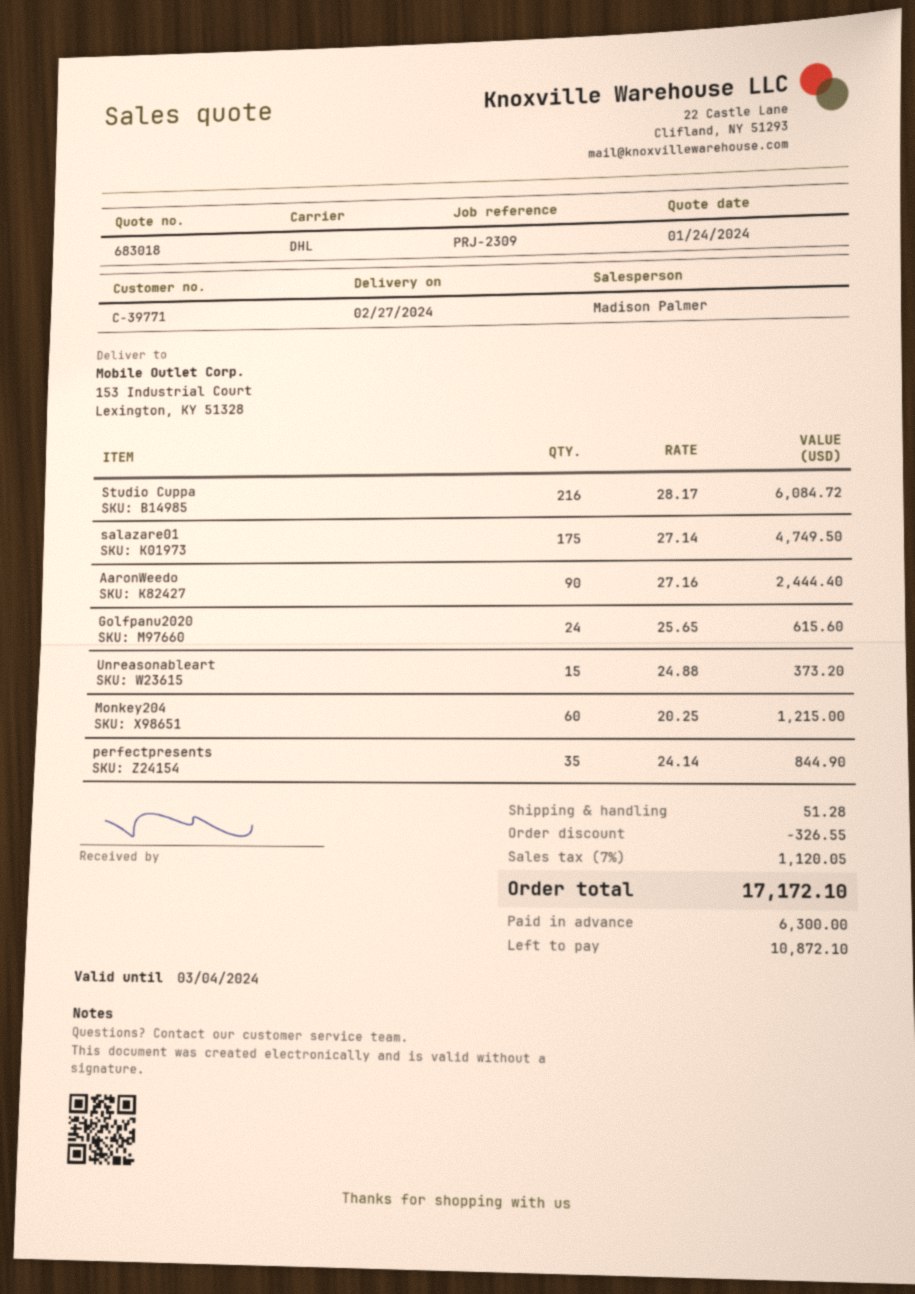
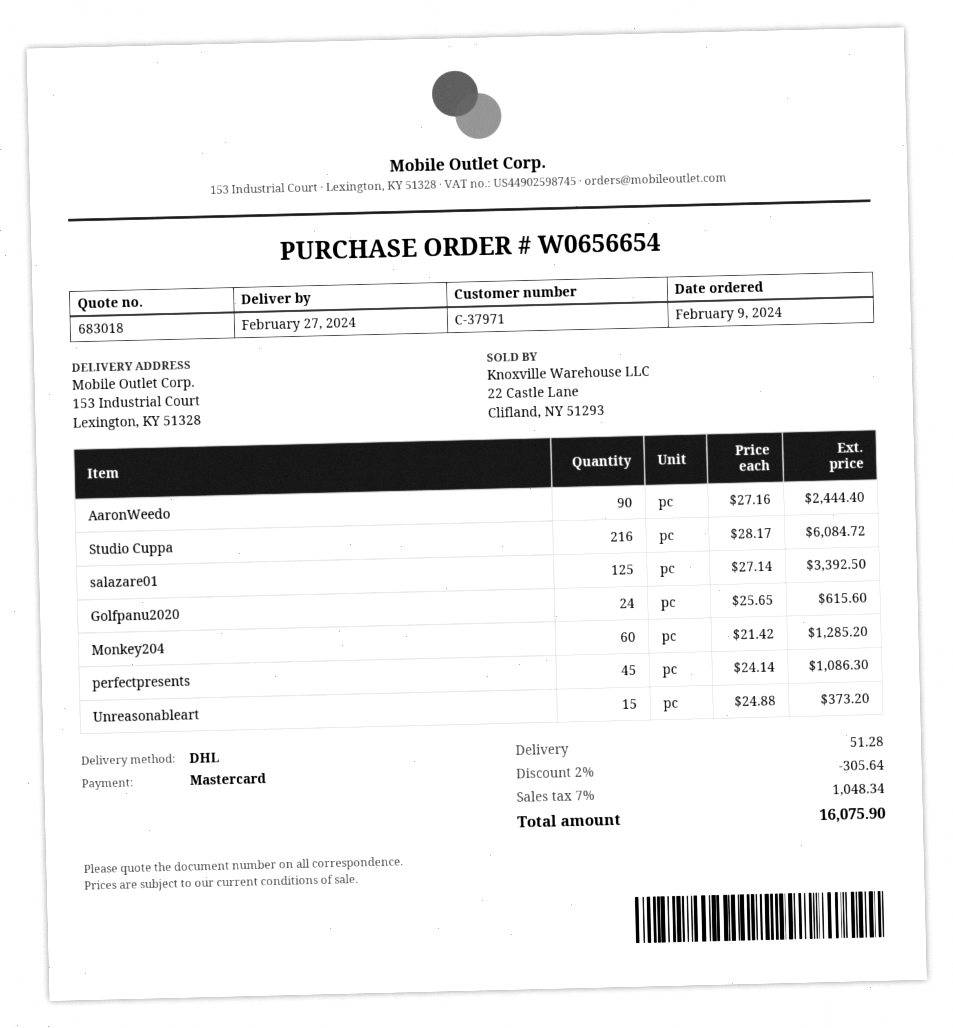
customer number: C-39771 -> C-37971
salazare01: 175 x 27.14 = 4749.50 -> 125 x 27.14 = 3392.50
Monkey204: 60 x 20.25 = 1215.00 -> 60 x 21.42 = 1285.20
perfectpresents: 35 x 24.14 = 844.90 -> 45 x 24.14 = 1086.30
discount: 326.55 -> 305.64
tax: 7% = 1120.05 -> 7% = 1048.34
total: 17172.10 -> 16075.90

